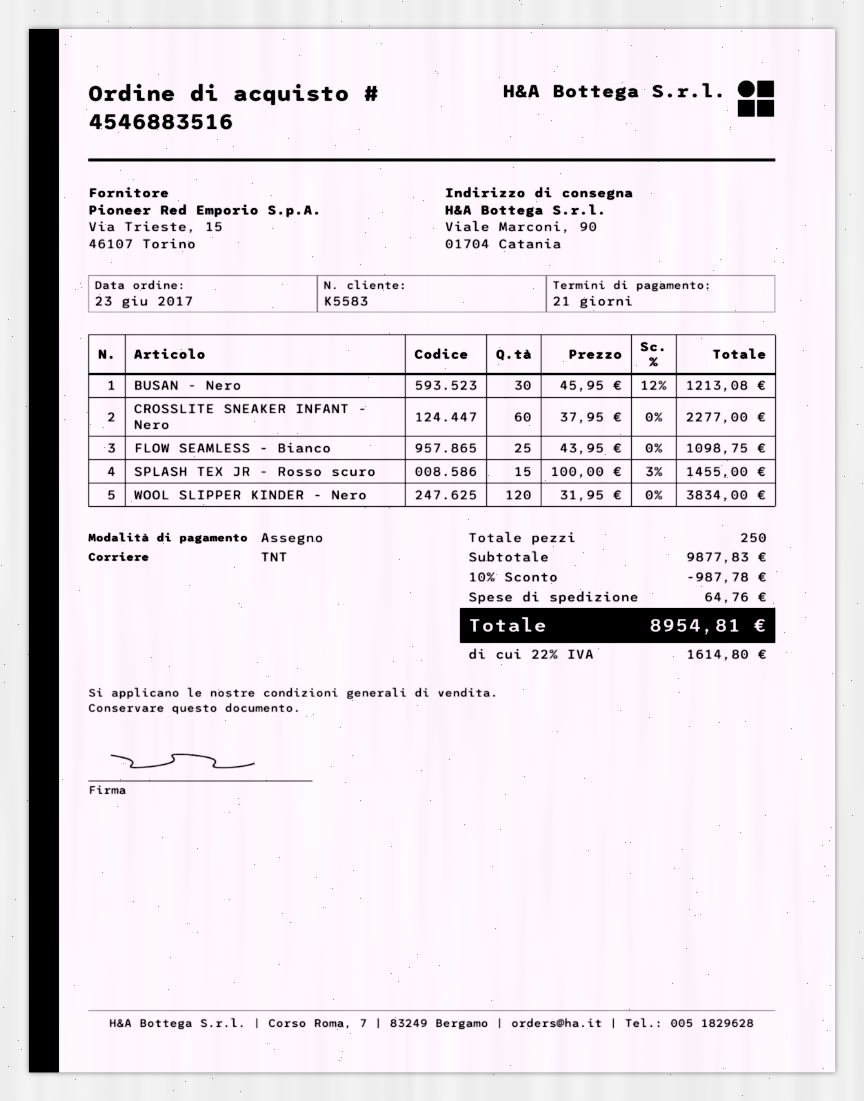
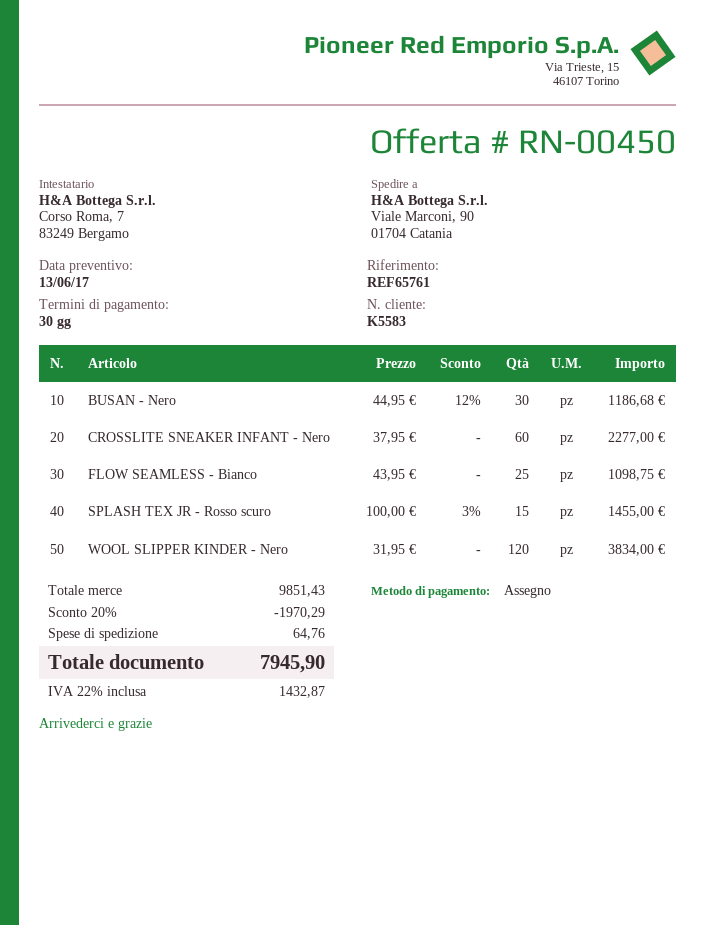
payment terms: 21 days -> 30 days
BUSAN - Nero: 30 x 45.95 - 12% = 1213.08 -> 30 x 44.95 - 12% = 1186.68
subtotal: 9877.83 -> 9851.43
discount: 10% = 987.78 -> 20% = 1970.29
tax: 22% = 1614.80 -> 22% = 1432.87
total: 8954.81 -> 7945.90

